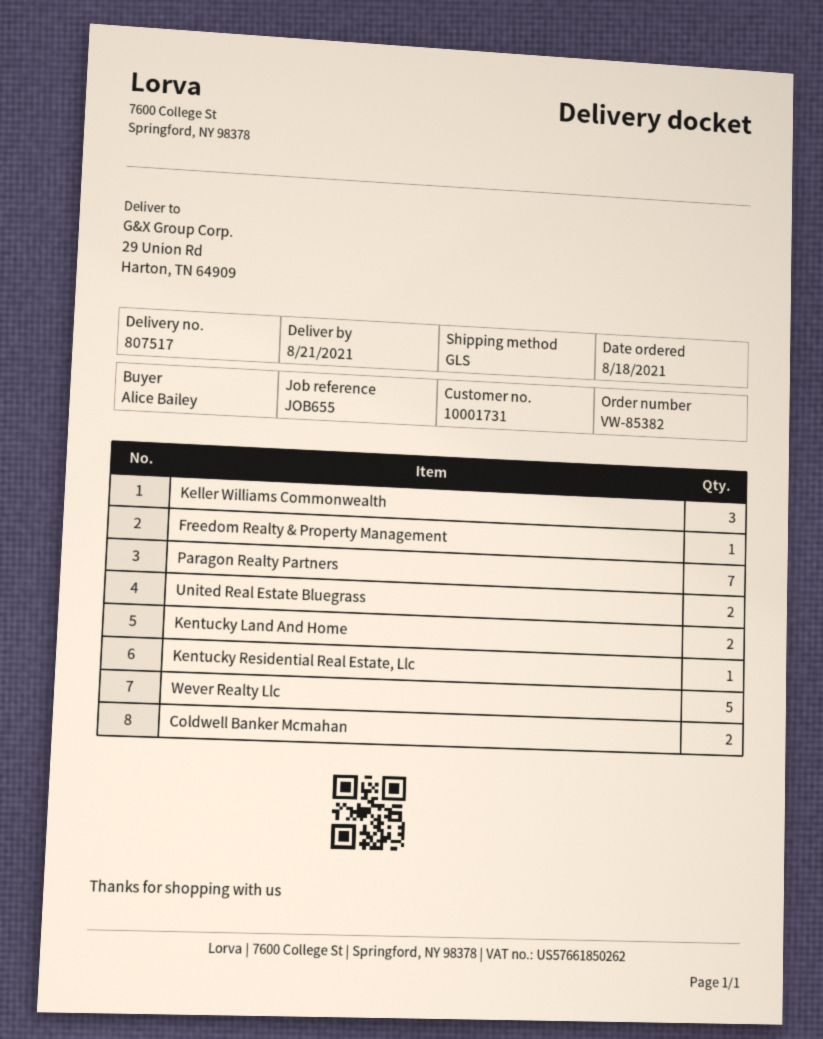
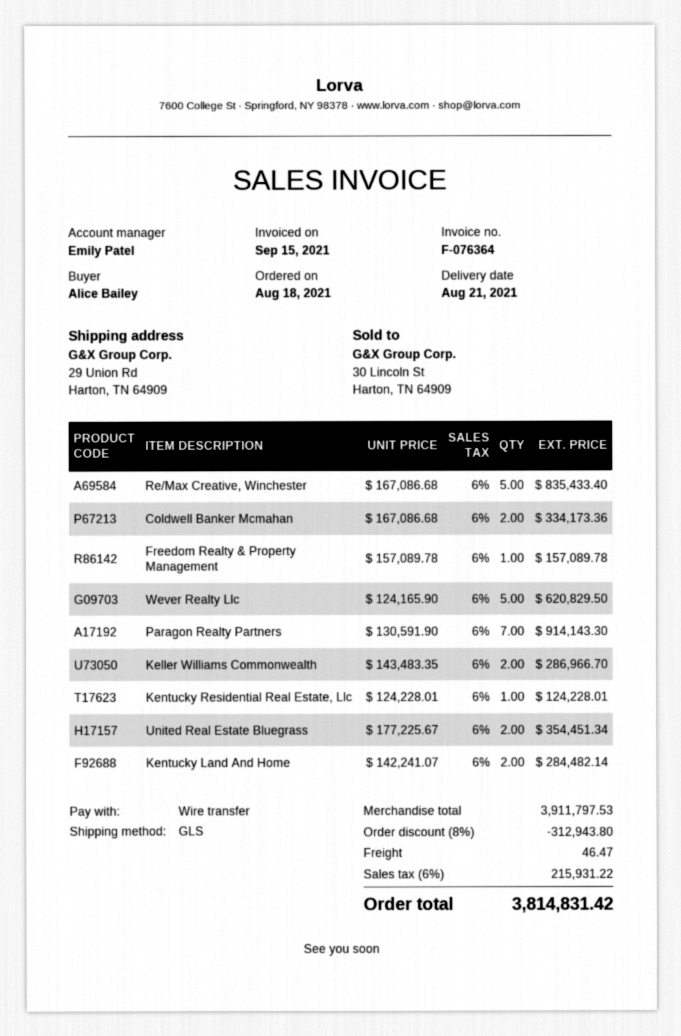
Keller Williams Commonwealth: 3 -> 2
Re/Max Creative, Winchester: none -> 5

